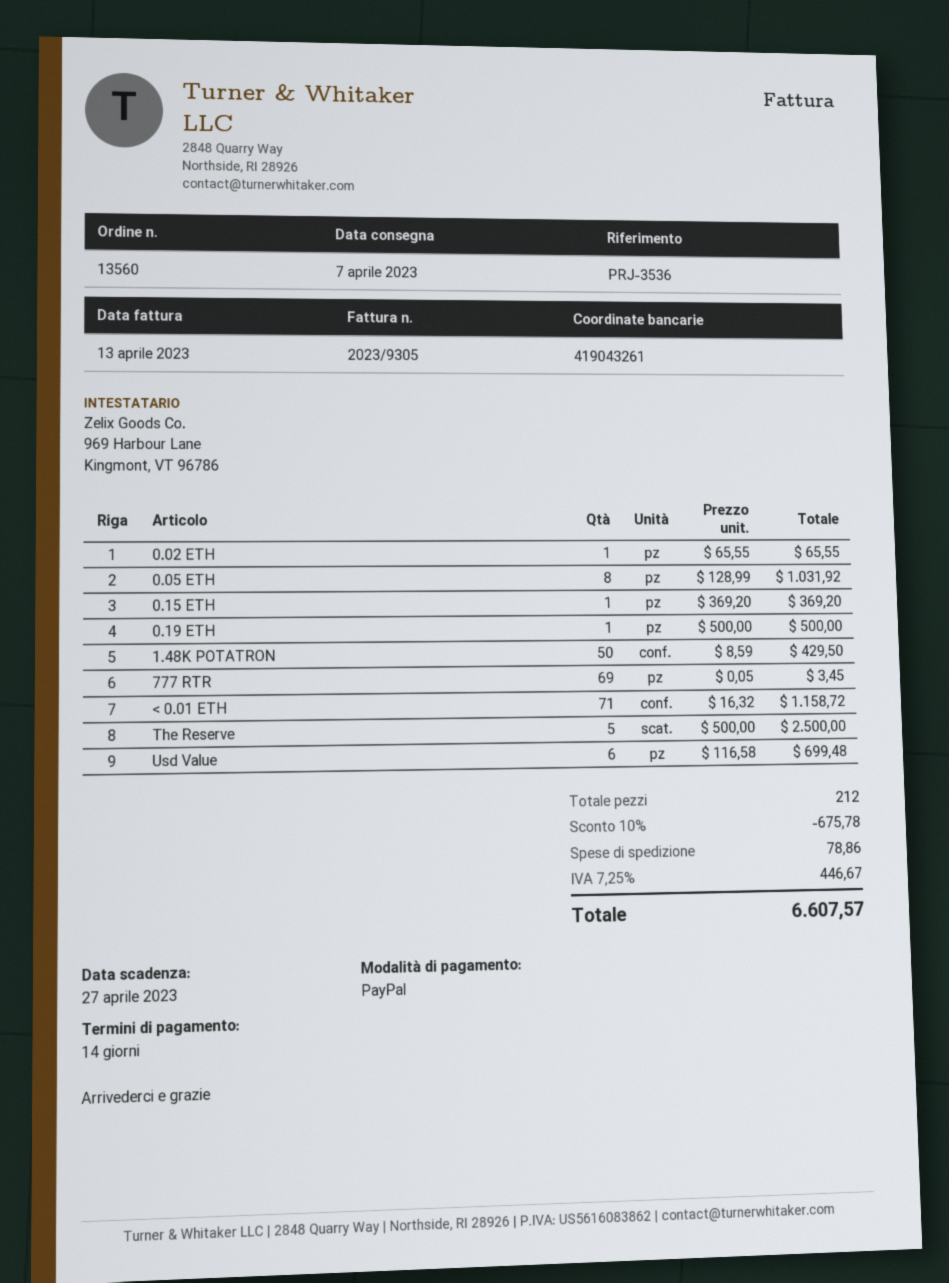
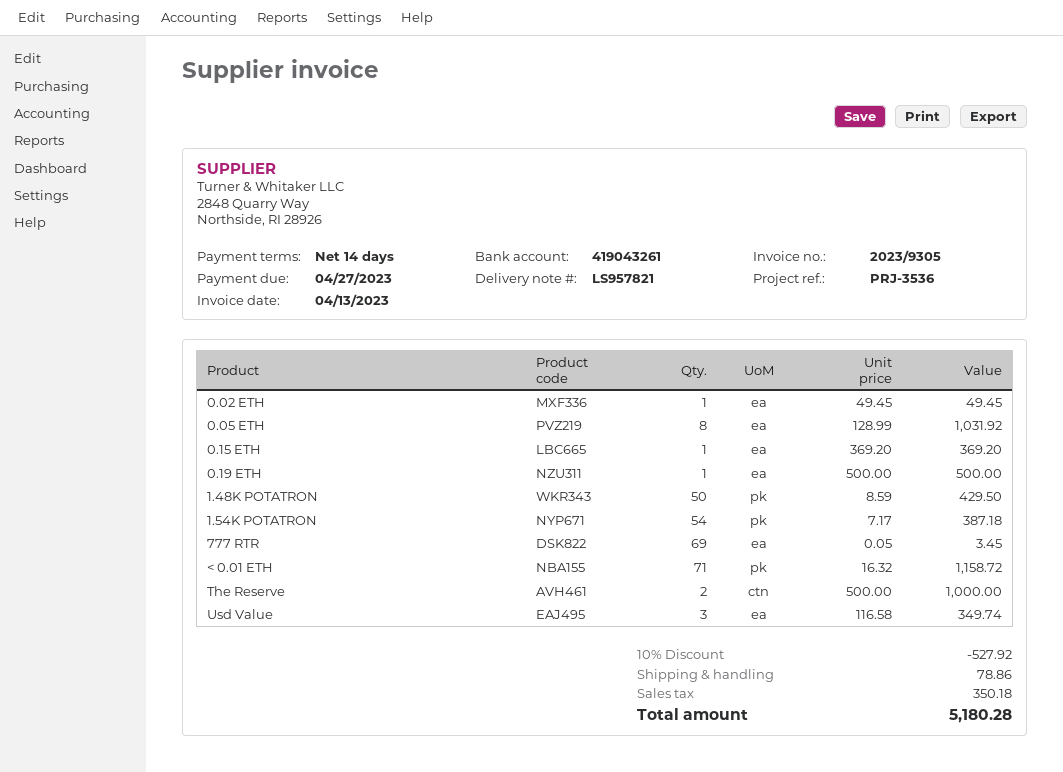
0.02 ETH: 1 x 65.55 = 65.55 -> 1 x 49.45 = 49.45
The Reserve: 5 x 500.00 = 2500.00 -> 2 x 500.00 = 1000.00
Usd Value: 6 x 116.58 = 699.48 -> 3 x 116.58 = 349.74
1.54K POTATRON: none -> 54 x 7.17 = 387.18
discount: 10% = 675.78 -> 10% = 527.92
tax: 446.67 -> 350.18
total: 6607.57 -> 5180.28

